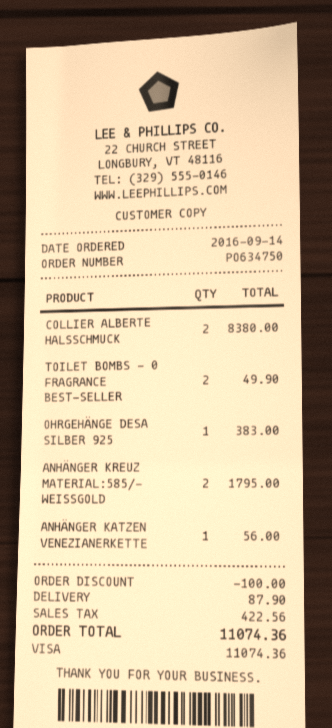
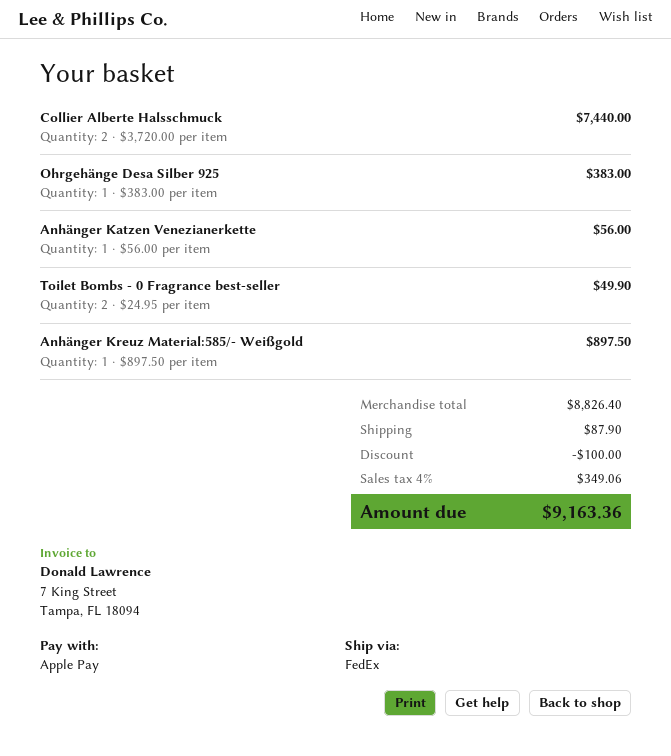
payment method: Visa -> Apple Pay
COLLIER ALBERTE HALSSCHMUCK: 2 for 8380.00 -> 2 for 7440.00
ANHÄNGER KREUZ MATERIAL:585/- WEISSGOLD: 2 for 1795.00 -> 1 for 897.50
tax: 422.56 -> 349.06
total: 11074.36 -> 9163.36

